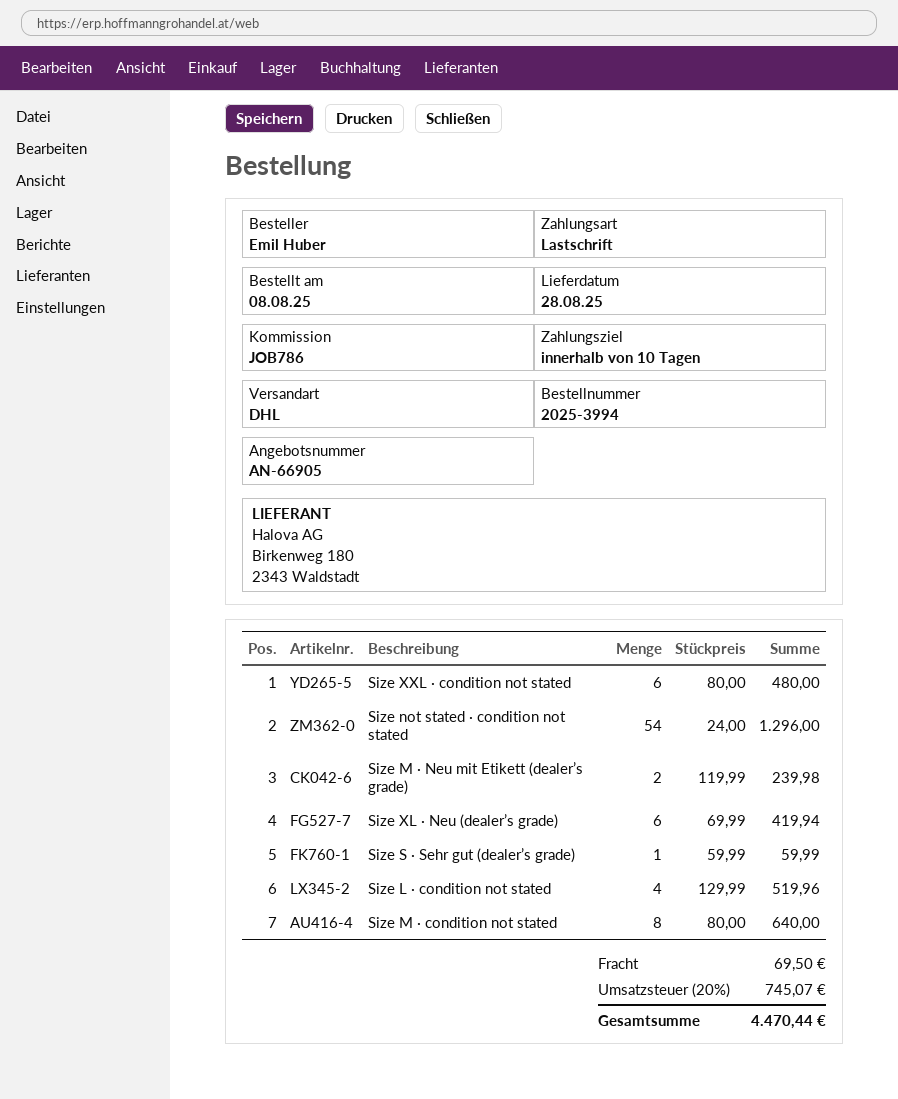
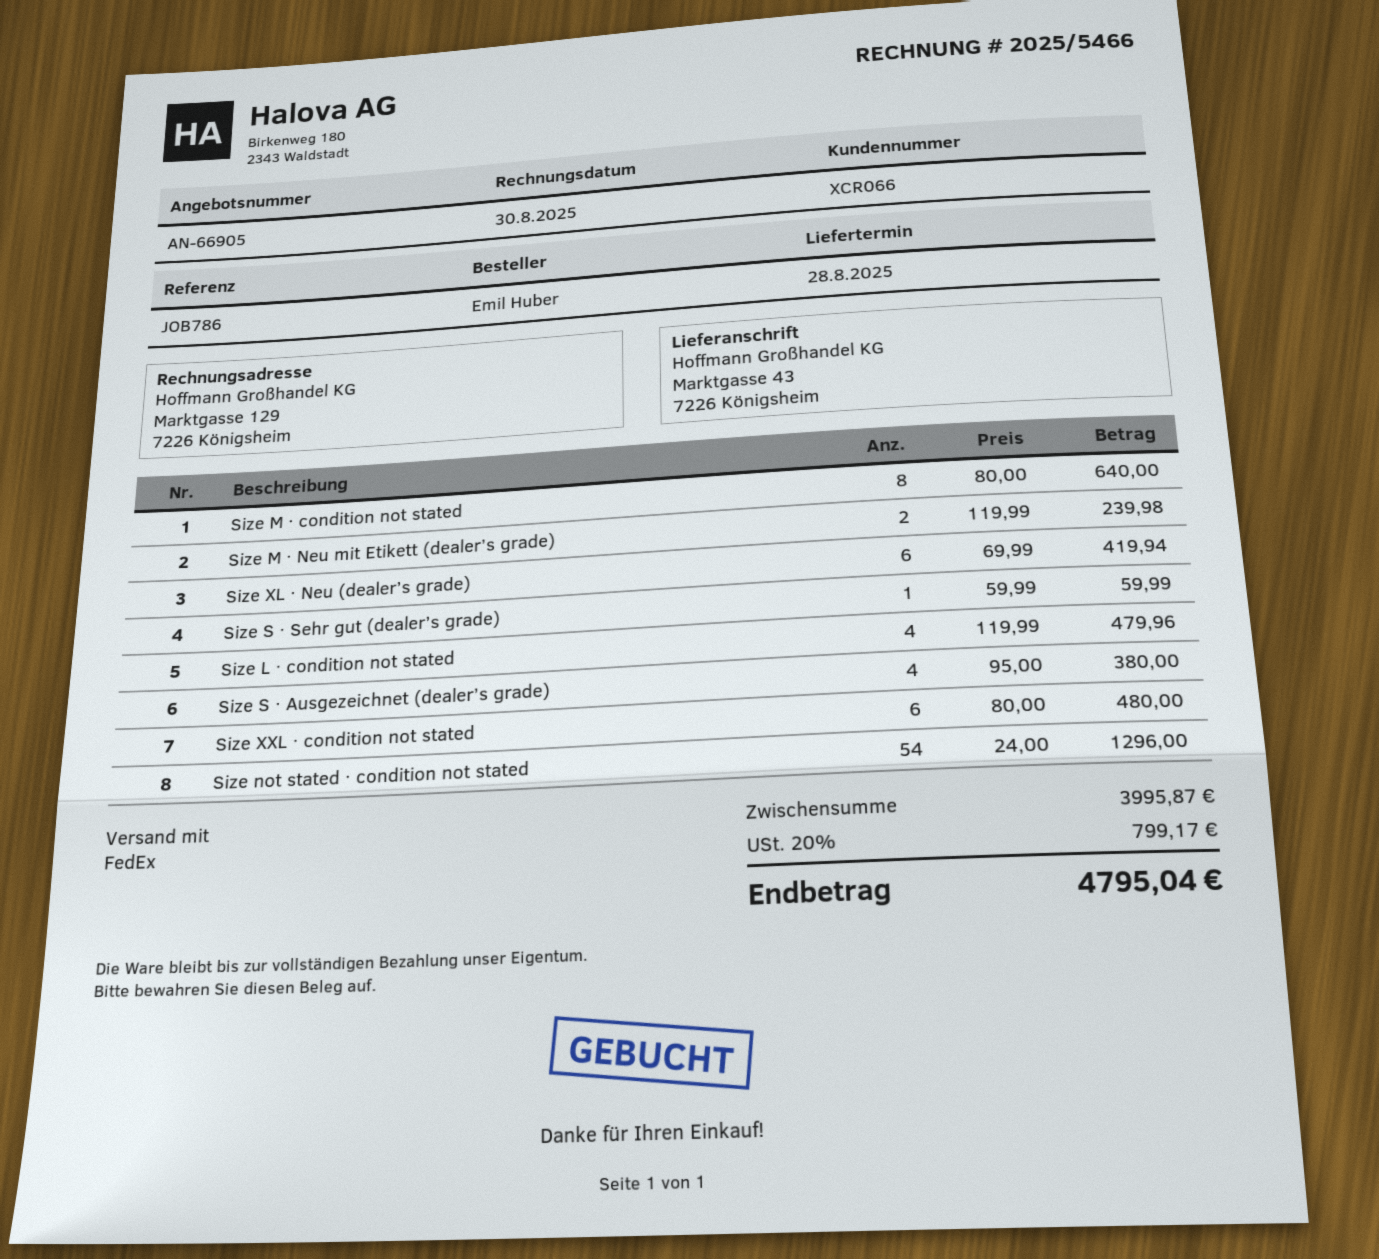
shipping method: DHL -> FedEx
Size L · condition not stated: 4 x 129.99 = 519.96 -> 4 x 119.99 = 479.96
Size S · Ausgezeichnet (dealer’s grade): none -> 4 x 95.00 = 380.00
shipping: 69.50 -> none
tax: 20% = 745.07 -> 20% = 799.17
total: 4470.44 -> 4795.04

